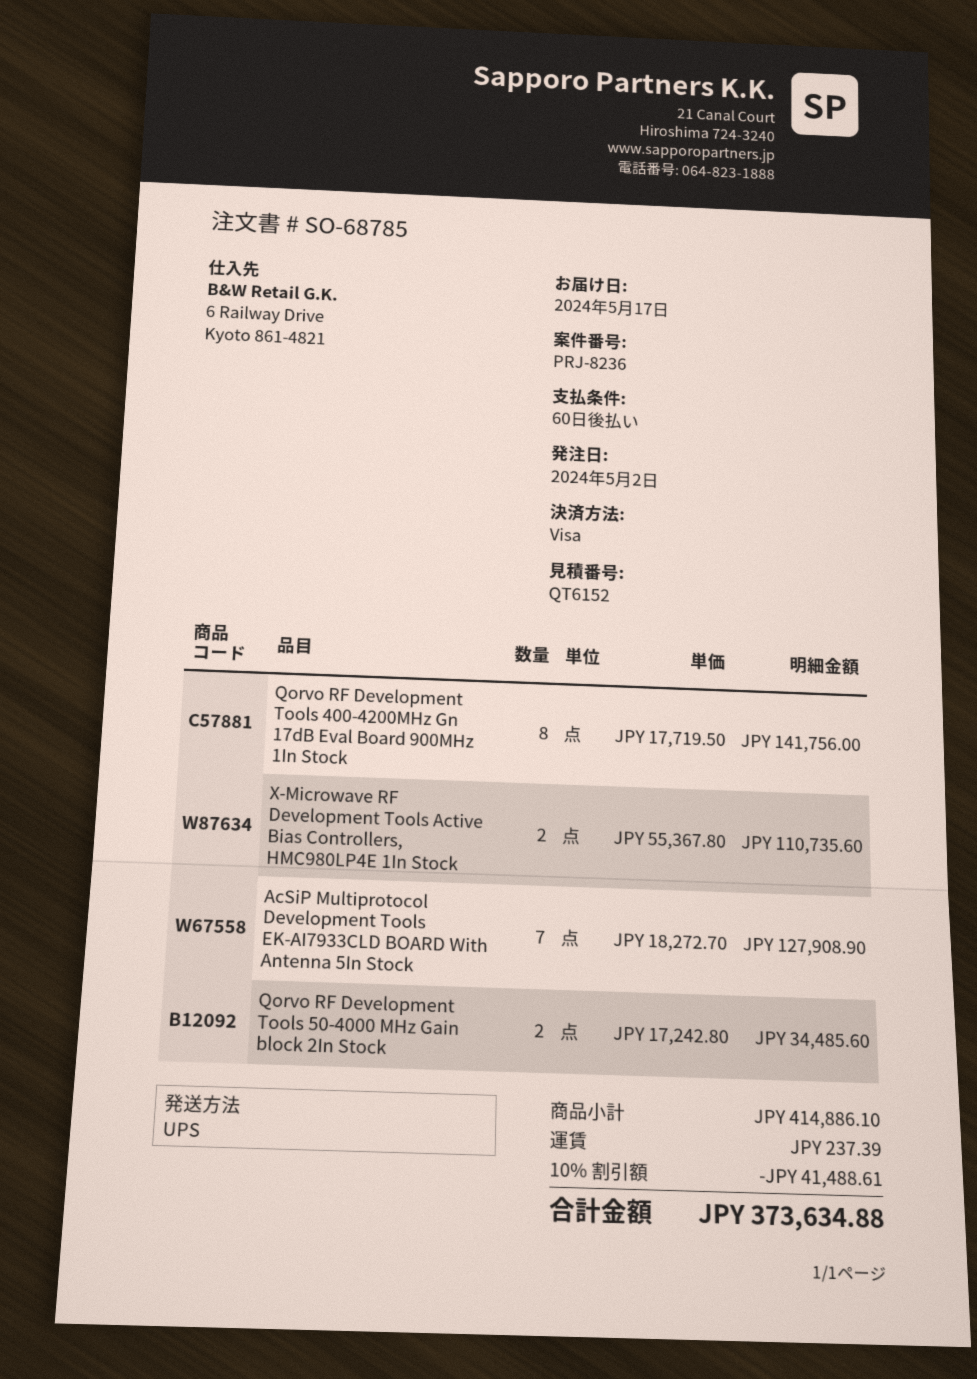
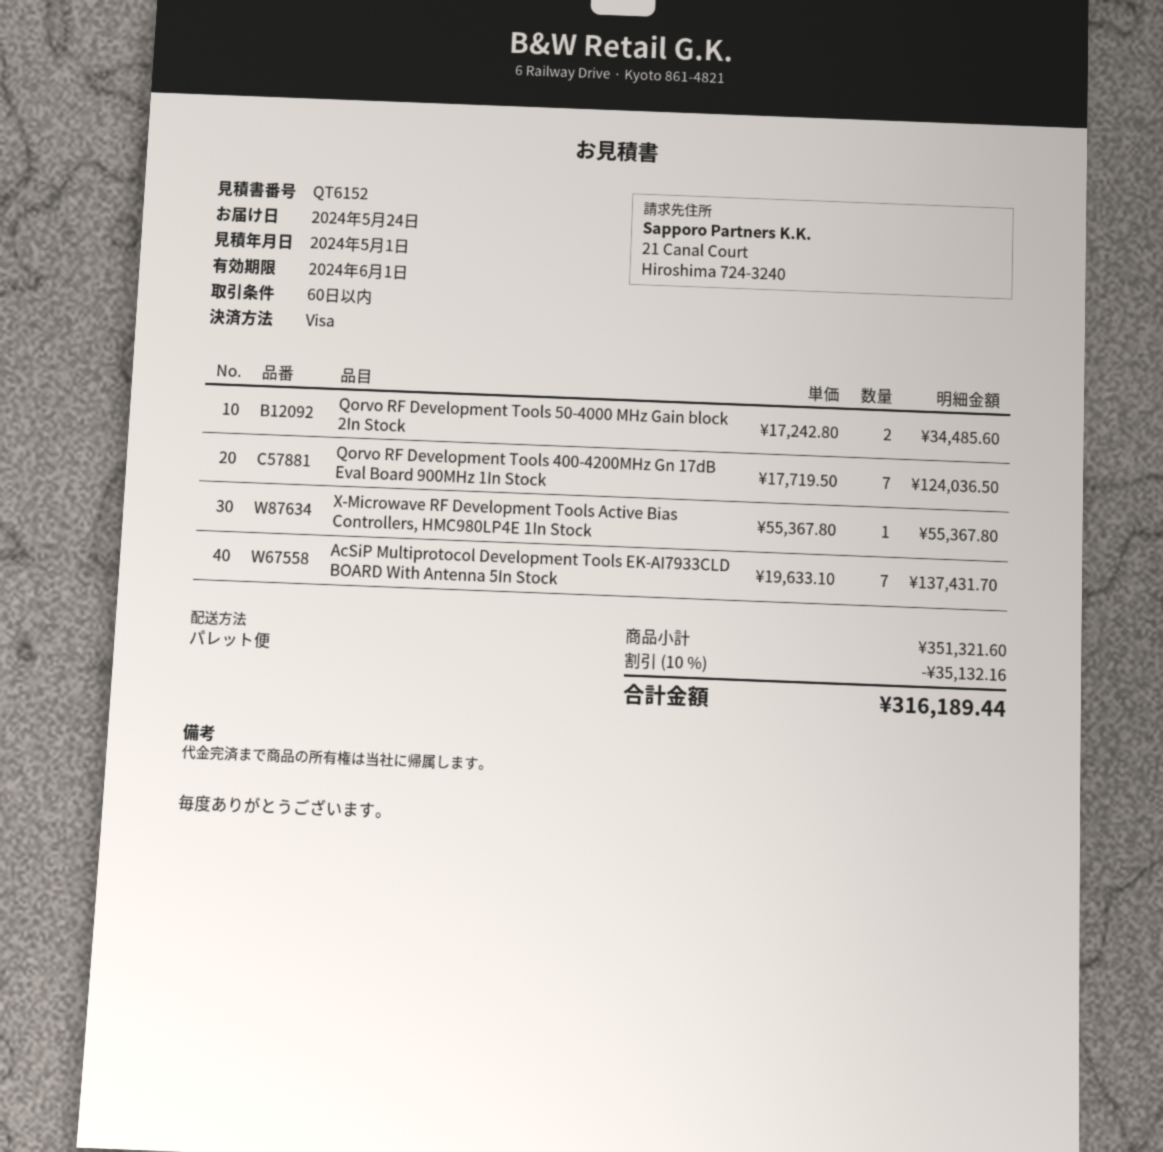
delivery date: 2024-05-17 -> 2024-05-24
shipping method: UPS -> pallet freight
Qorvo RF Development Tools 400-4200MHz Gn 17dB Eval Board 900MHz 1In Stock: 8 x 17719.50 = 141756.00 -> 7 x 17719.50 = 124036.50
X-Microwave RF Development Tools Active Bias Controllers, HMC980LP4E 1In Stock: 2 x 55367.80 = 110735.60 -> 1 x 55367.80 = 55367.80
AcSiP Multiprotocol Development Tools EK-AI7933CLD BOARD With Antenna 5In Stock: 7 x 18272.70 = 127908.90 -> 7 x 19633.10 = 137431.70
subtotal: 414886.10 -> 351321.60
discount: 10% = 41488.61 -> 10% = 35132.16
shipping: 237.39 -> none
total: 373634.88 -> 316189.44

